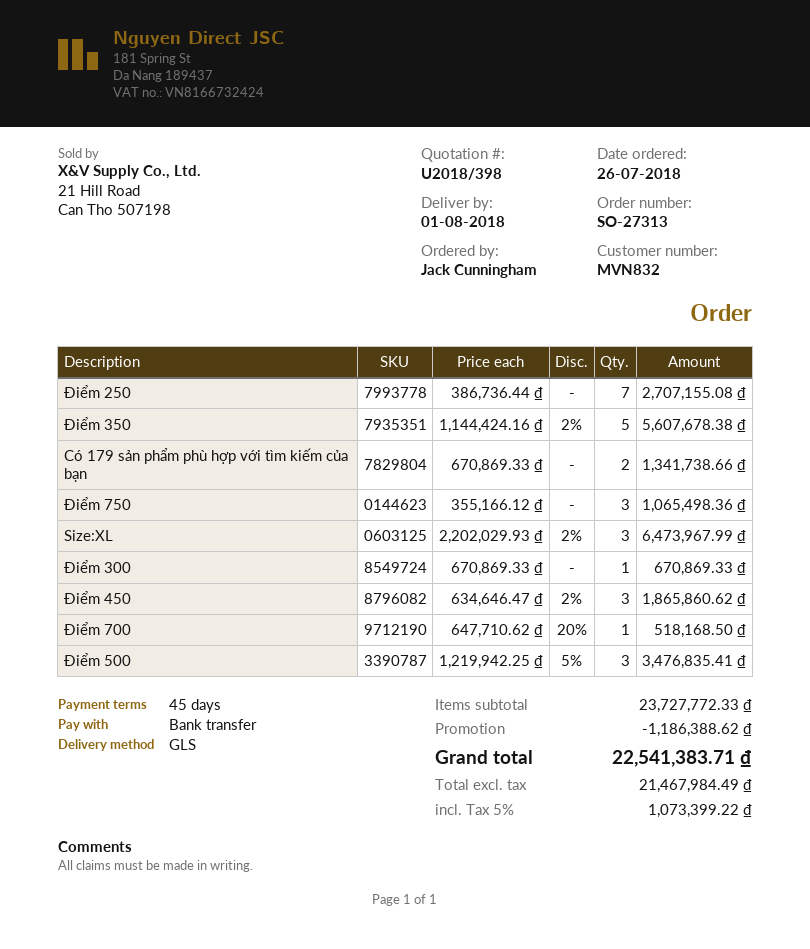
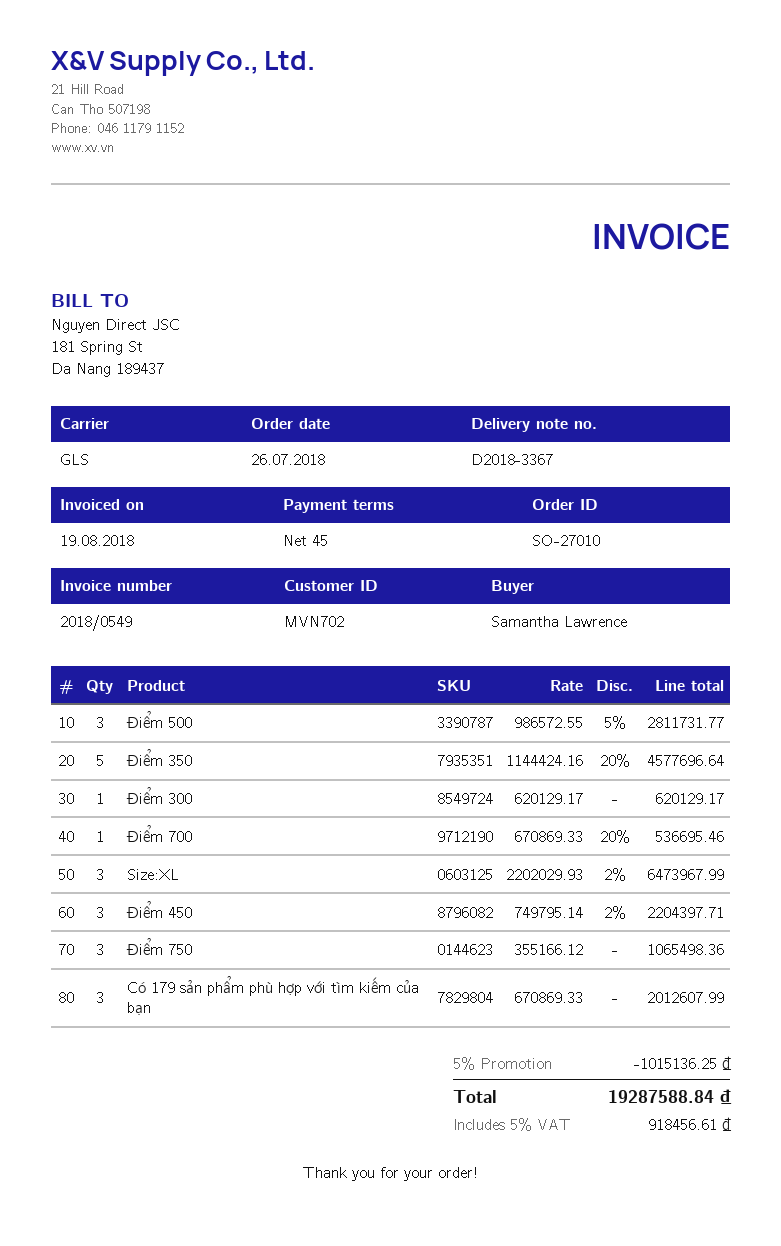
order number: SO-27313 -> SO-27010
customer number: MVN832 -> MVN702
ordered by: Jack Cunningham -> Samantha Lawrence
Điểm 250: 7 x 386736.44 = 2707155.08 -> none
Điểm 350: 5 x 1144424.16 - 2% = 5607678.38 -> 5 x 1144424.16 - 20% = 4577696.64
Có 179 sản phẩm phù hợp với tìm kiếm của bạn: 2 x 670869.33 = 1341738.66 -> 3 x 670869.33 = 2012607.99
Điểm 300: 1 x 670869.33 = 670869.33 -> 1 x 620129.17 = 620129.17
Điểm 450: 3 x 634646.47 - 2% = 1865860.62 -> 3 x 749795.14 - 2% = 2204397.71
Điểm 700: 1 x 647710.62 - 20% = 518168.50 -> 1 x 670869.33 - 20% = 536695.46
Điểm 500: 3 x 1219942.25 - 5% = 3476835.41 -> 3 x 986572.55 - 5% = 2811731.77
discount: 1186388.62 -> 1015136.25
tax: 5% = 1073399.22 -> 5% = 918456.61
total: 22541383.71 -> 19287588.84

